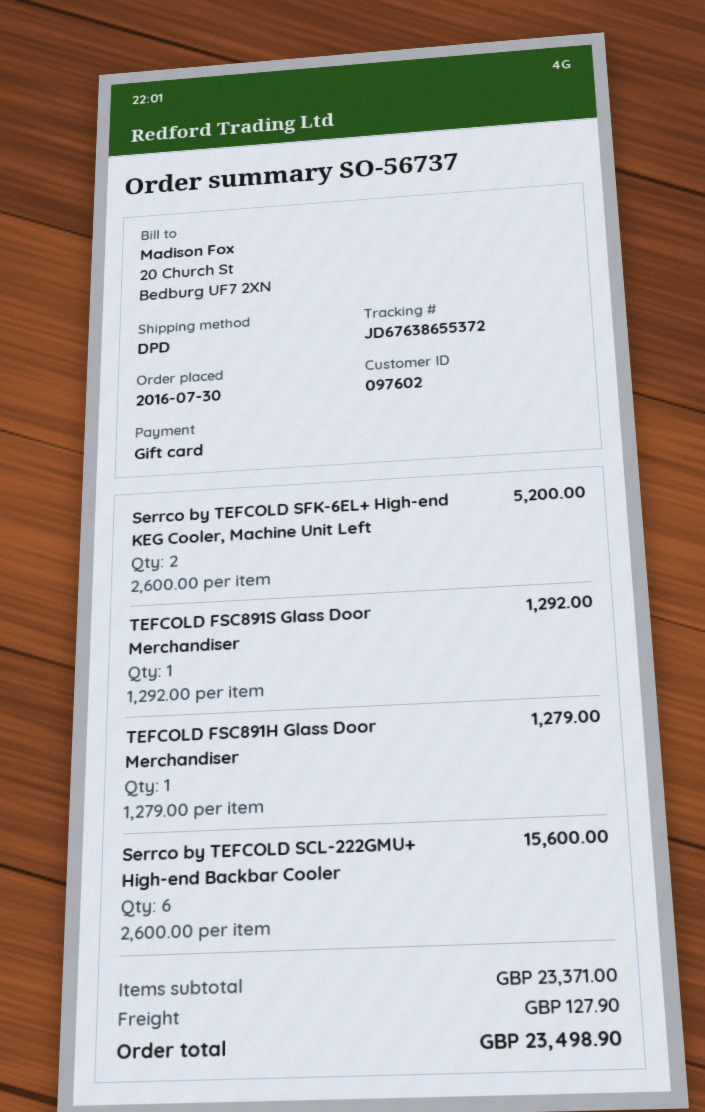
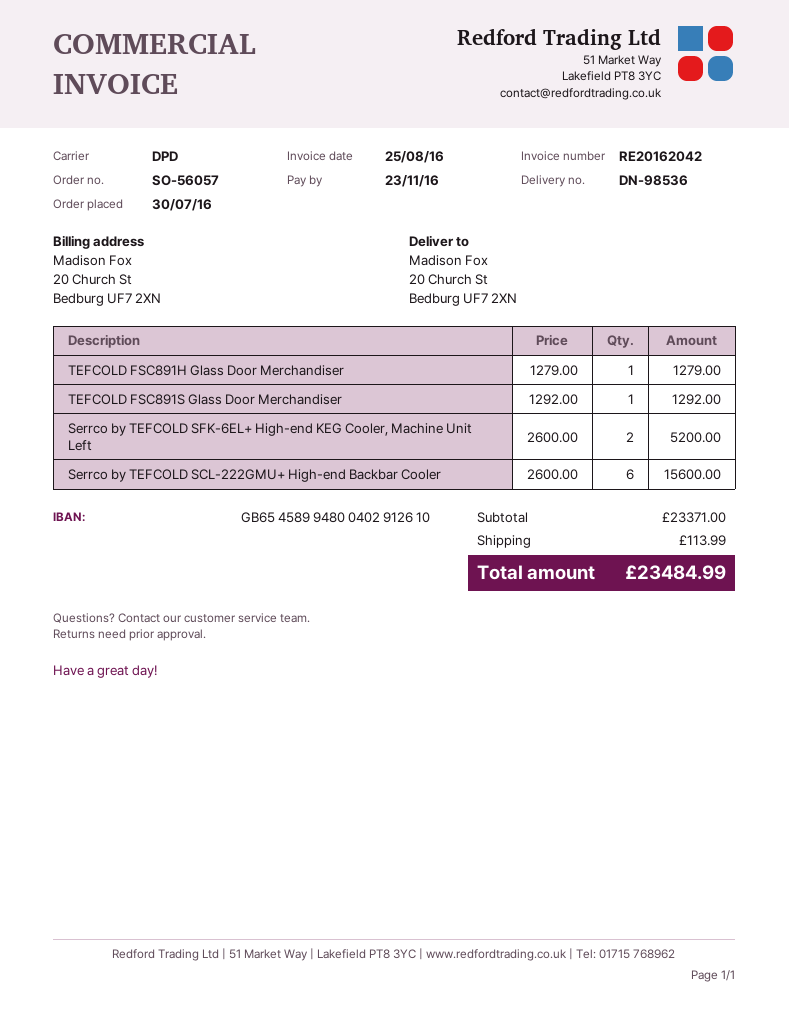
order number: SO-56737 -> SO-56057
shipping: 127.90 -> 113.99
total: 23498.90 -> 23484.99

